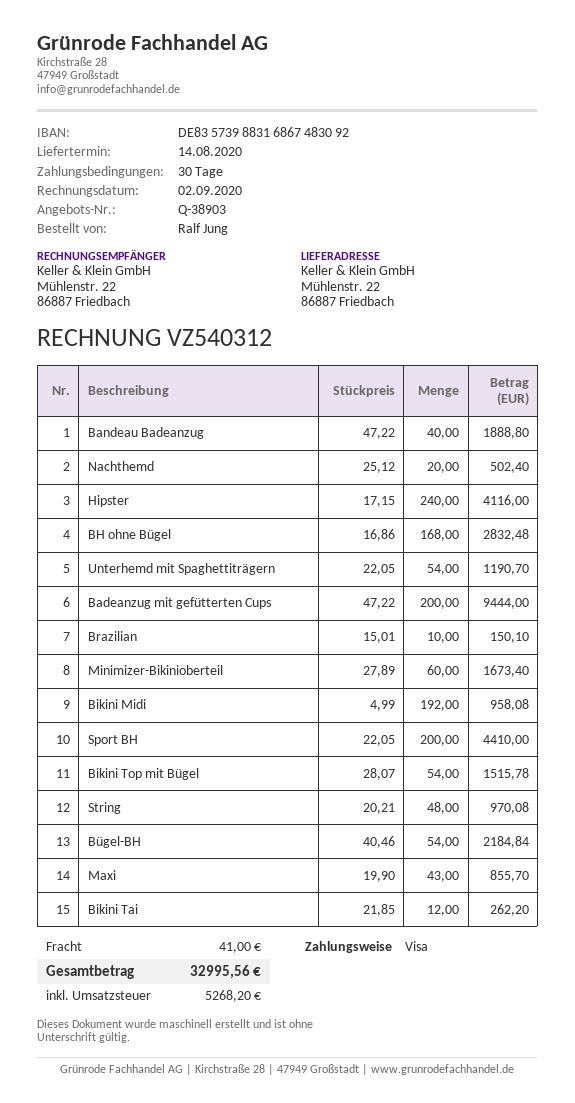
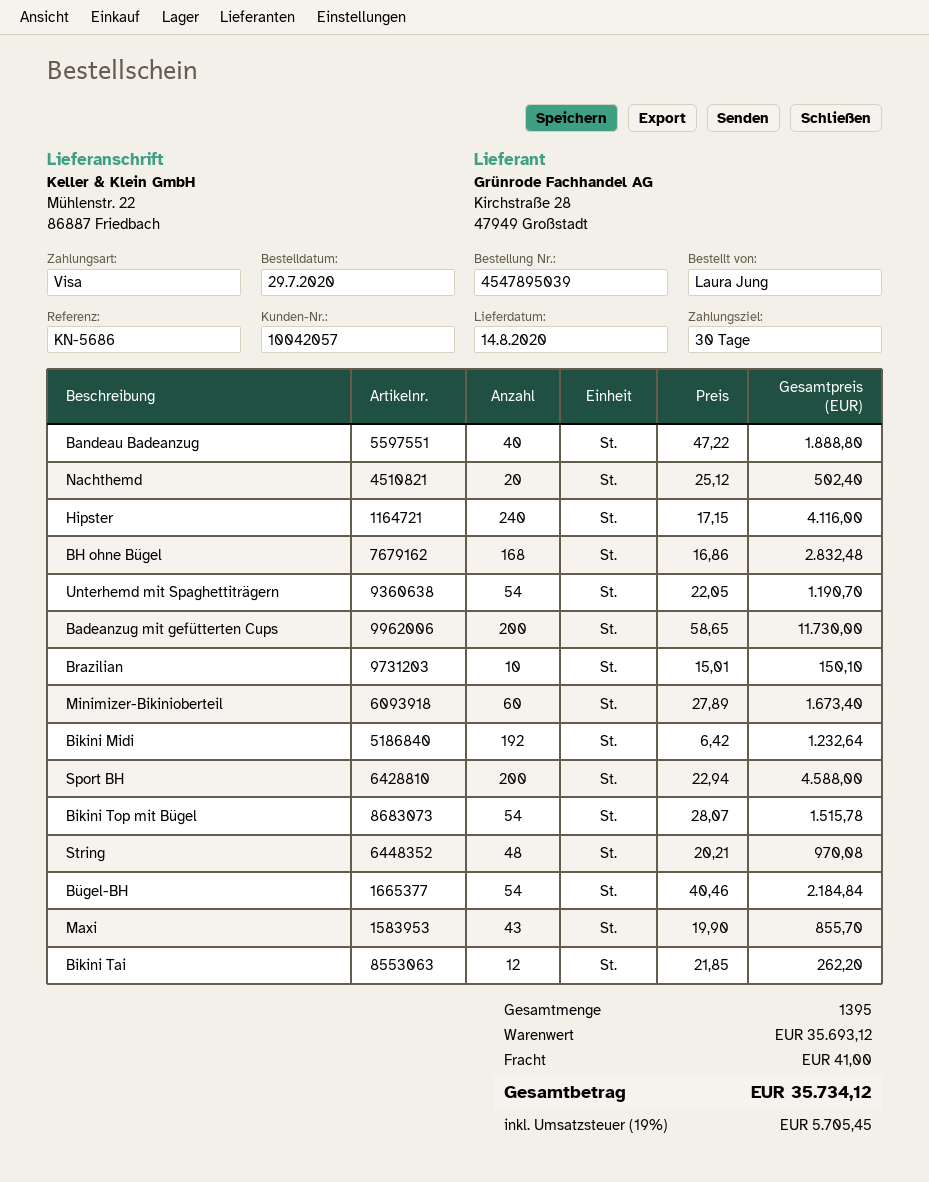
ordered by: Ralf Jung -> Laura Jung
Badeanzug mit gefütterten Cups: 200 x 47.22 = 9444.00 -> 200 x 58.65 = 11730.00
Bikini Midi: 192 x 4.99 = 958.08 -> 192 x 6.42 = 1232.64
Sport BH: 200 x 22.05 = 4410.00 -> 200 x 22.94 = 4588.00
tax: 5268.20 -> 5705.45
total: 32995.56 -> 35734.12

